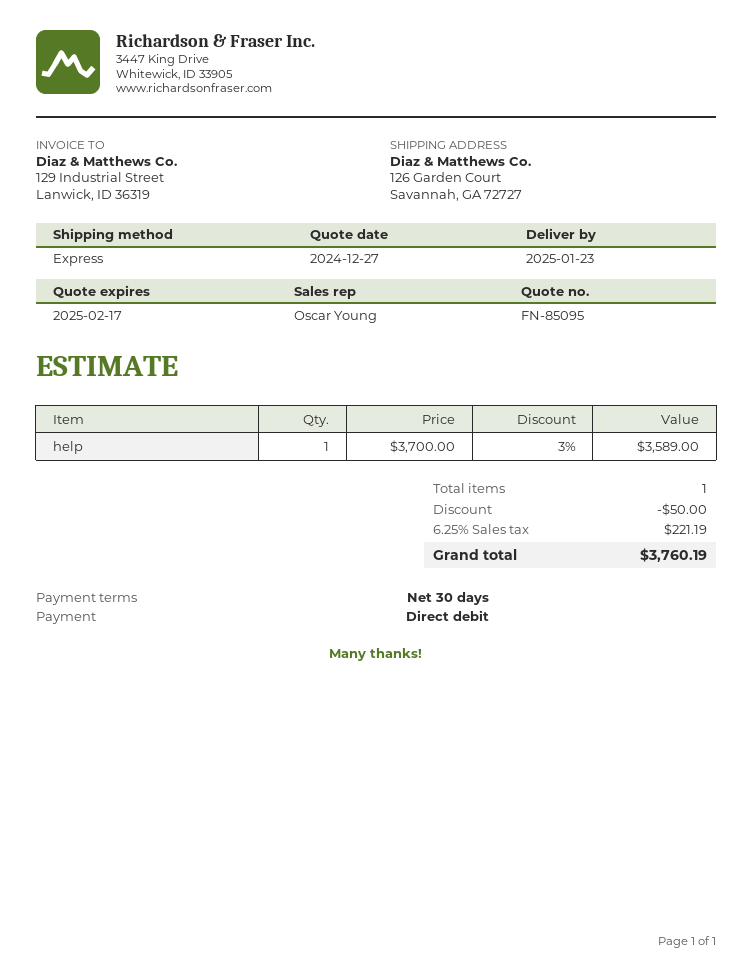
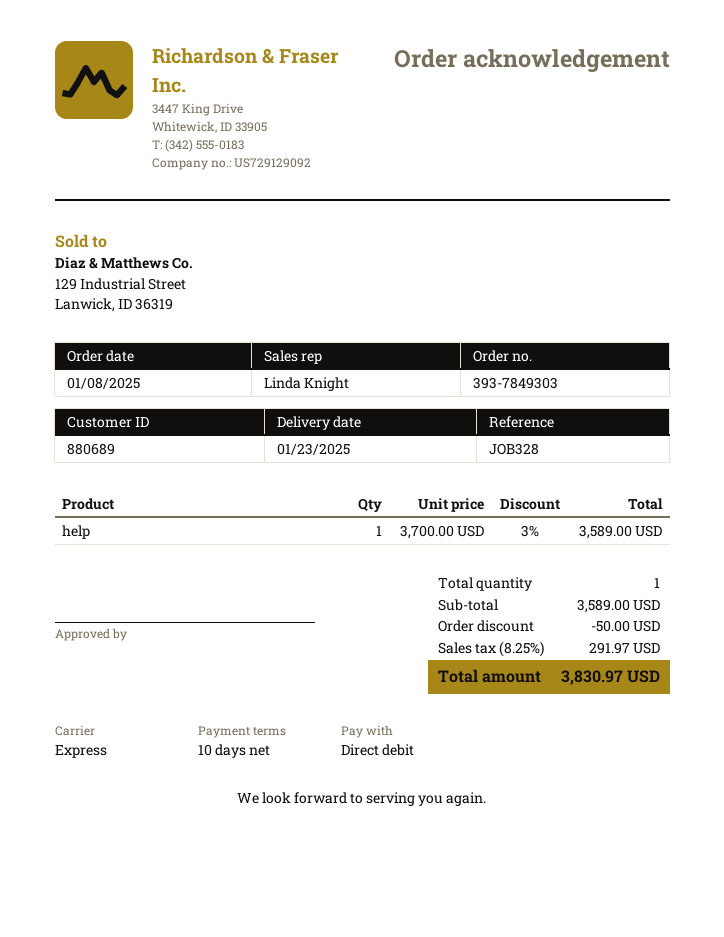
payment terms: 30 days -> 10 days
sales rep: Oscar Young -> Linda Knight
tax: 6.25% = 221.19 -> 8.25% = 291.97
total: 3760.19 -> 3830.97

